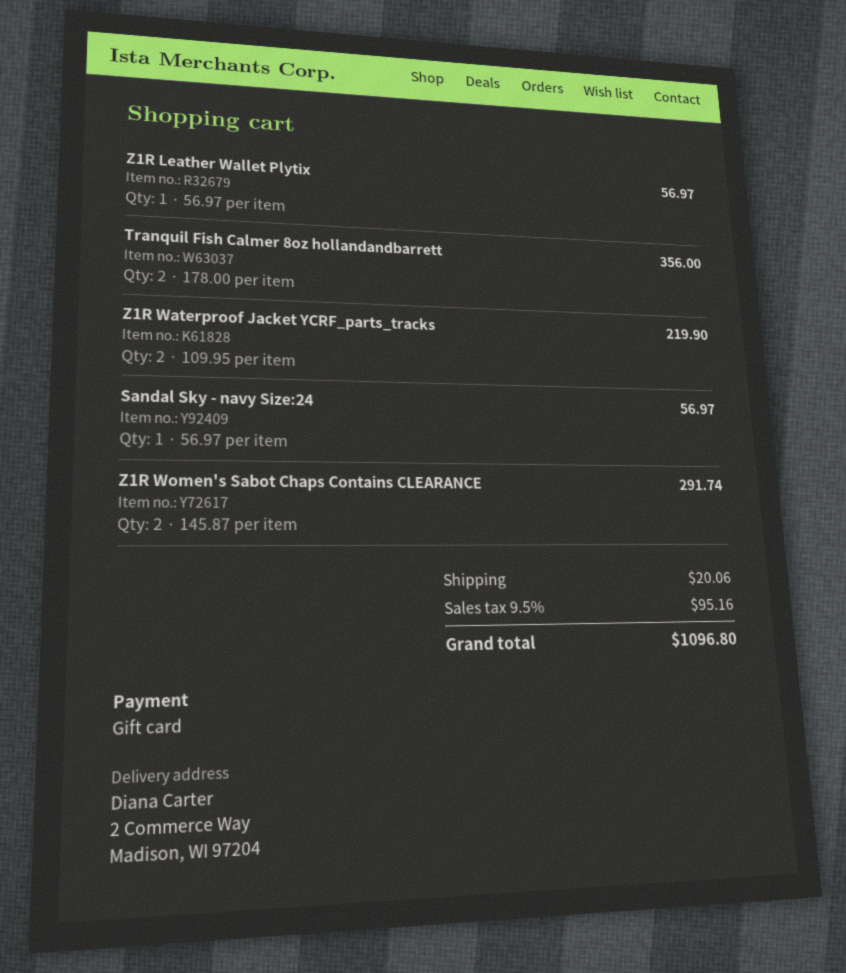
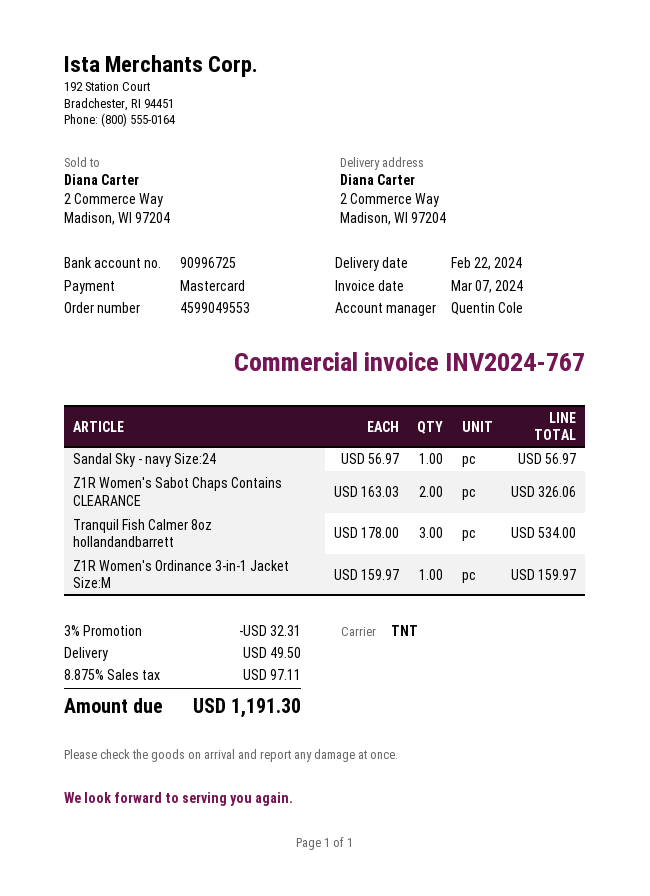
payment method: gift card -> Mastercard
Z1R Leather Wallet Plytix: 1 x 56.97 = 56.97 -> none
Tranquil Fish Calmer 8oz hollandandbarrett: 2 x 178.00 = 356.00 -> 3 x 178.00 = 534.00
Z1R Waterproof Jacket YCRF_parts_tracks: 2 x 109.95 = 219.90 -> none
Z1R Women's Sabot Chaps Contains CLEARANCE: 2 x 145.87 = 291.74 -> 2 x 163.03 = 326.06
Z1R Women's Ordinance 3-in-1 Jacket Size:M: none -> 1 x 159.97 = 159.97
discount: none -> 3% = 32.31
shipping: 20.06 -> 49.50
tax: 9.5% = 95.16 -> 8.875% = 97.11
total: 1096.80 -> 1191.30

